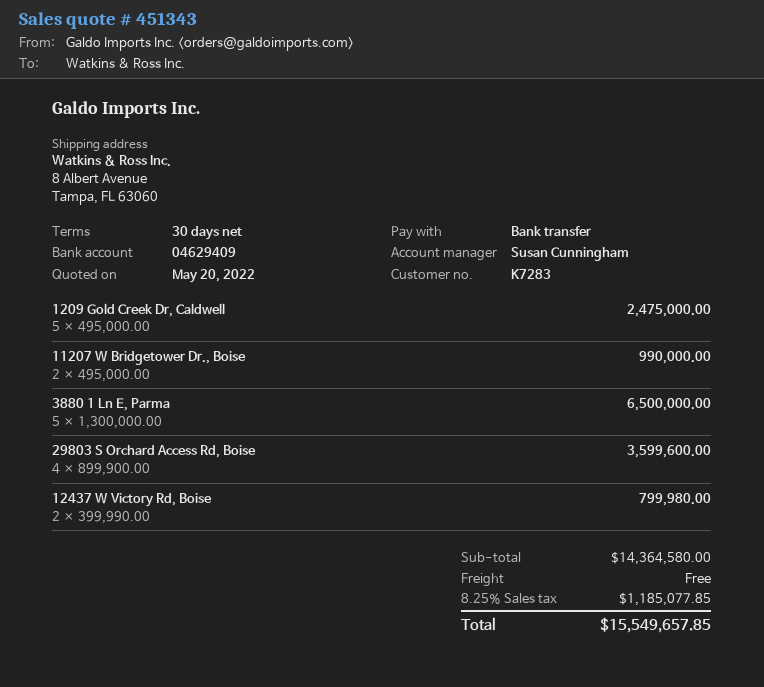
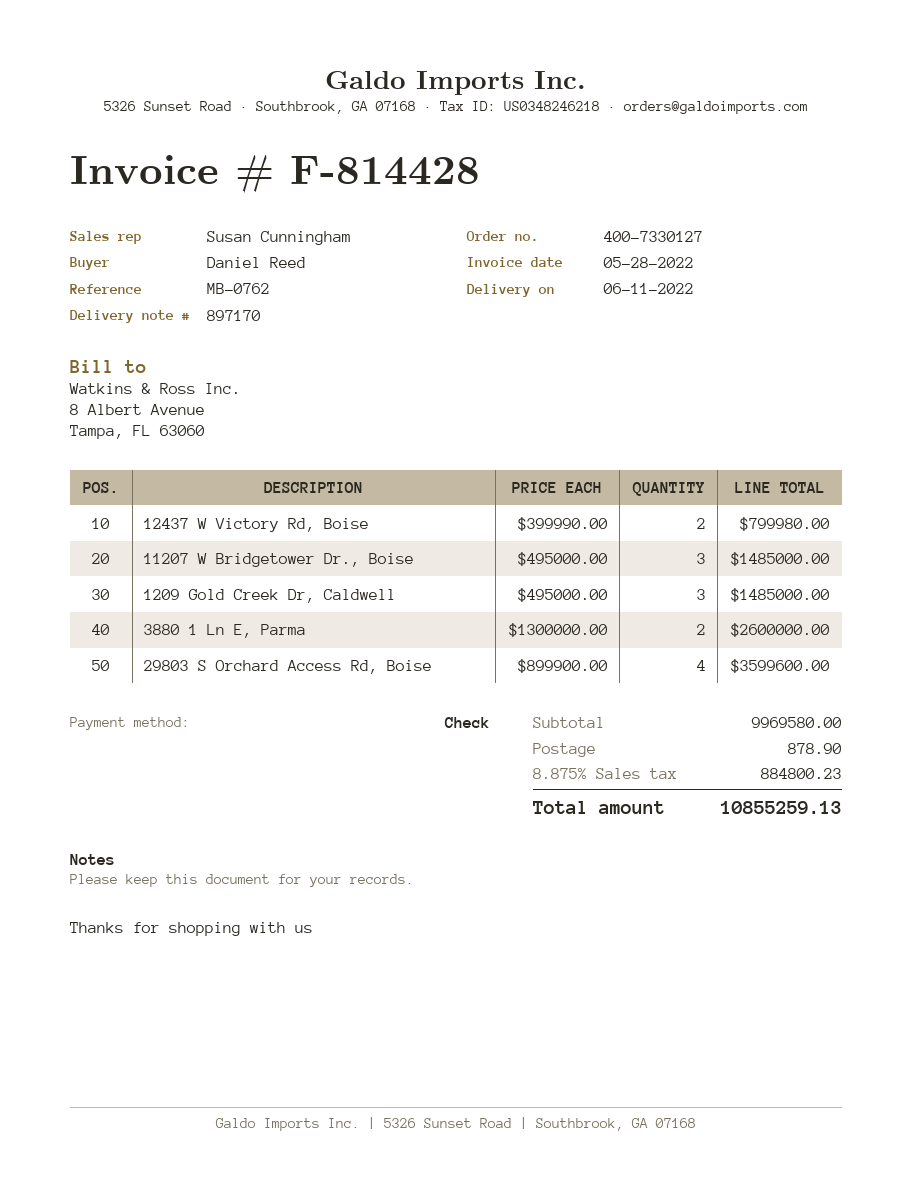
payment method: bank transfer -> cheque
1209 Gold Creek Dr, Caldwell: 5 x 495000.00 = 2475000.00 -> 3 x 495000.00 = 1485000.00
11207 W Bridgetower Dr., Boise: 2 x 495000.00 = 990000.00 -> 3 x 495000.00 = 1485000.00
3880 1 Ln E, Parma: 5 x 1300000.00 = 6500000.00 -> 2 x 1300000.00 = 2600000.00
subtotal: 14364580.00 -> 9969580.00
shipping: 0.00 -> 878.90
tax: 8.25% = 1185077.85 -> 8.875% = 884800.23
total: 15549657.85 -> 10855259.13

